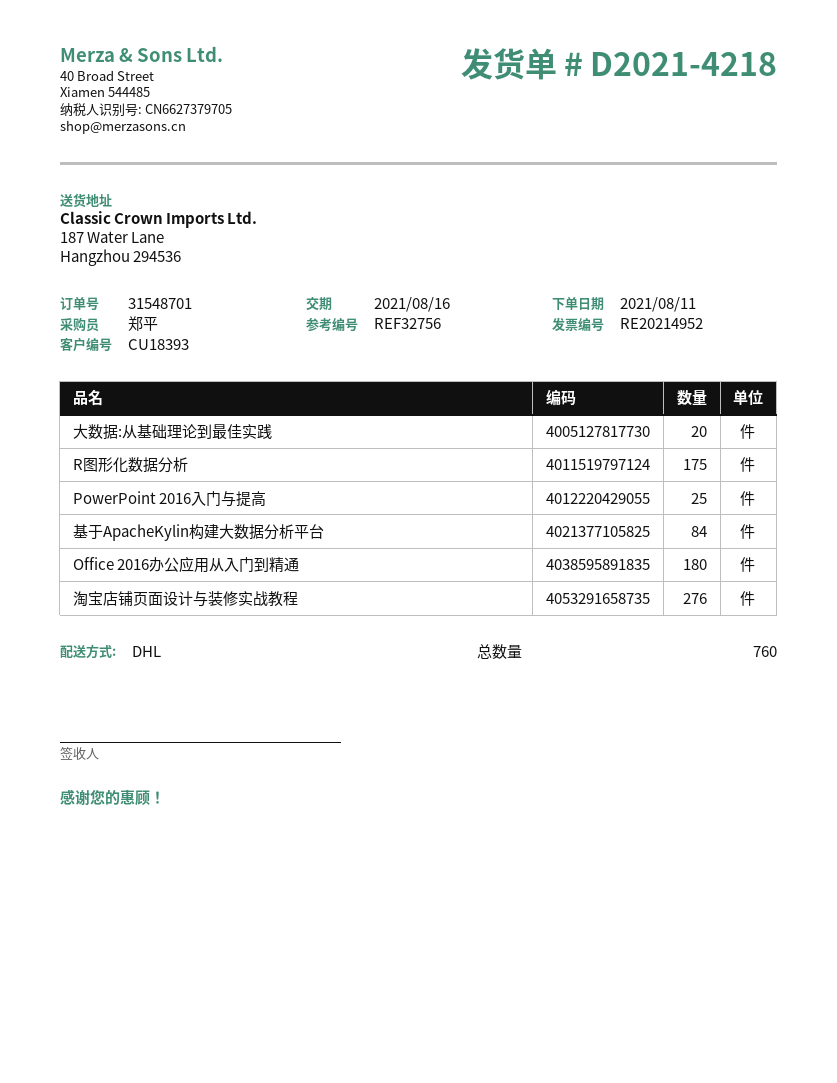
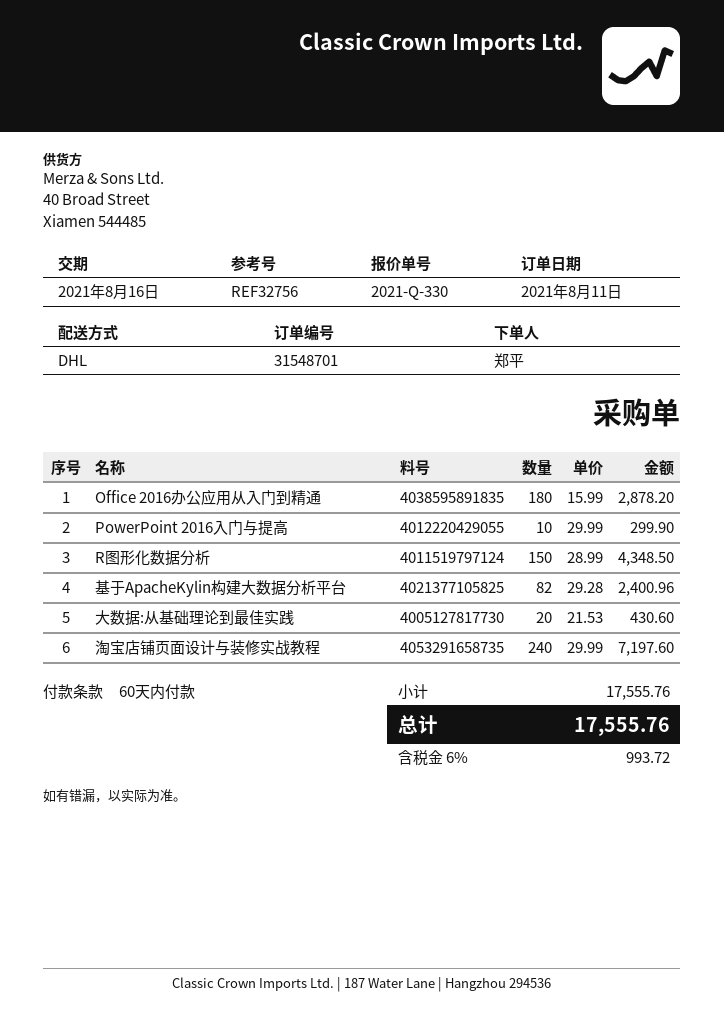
R图形化数据分析: 175 -> 150
PowerPoint 2016入门与提高: 25 -> 10
基于ApacheKylin构建大数据分析平台: 84 -> 82
淘宝店铺页面设计与装修实战教程: 276 -> 240

